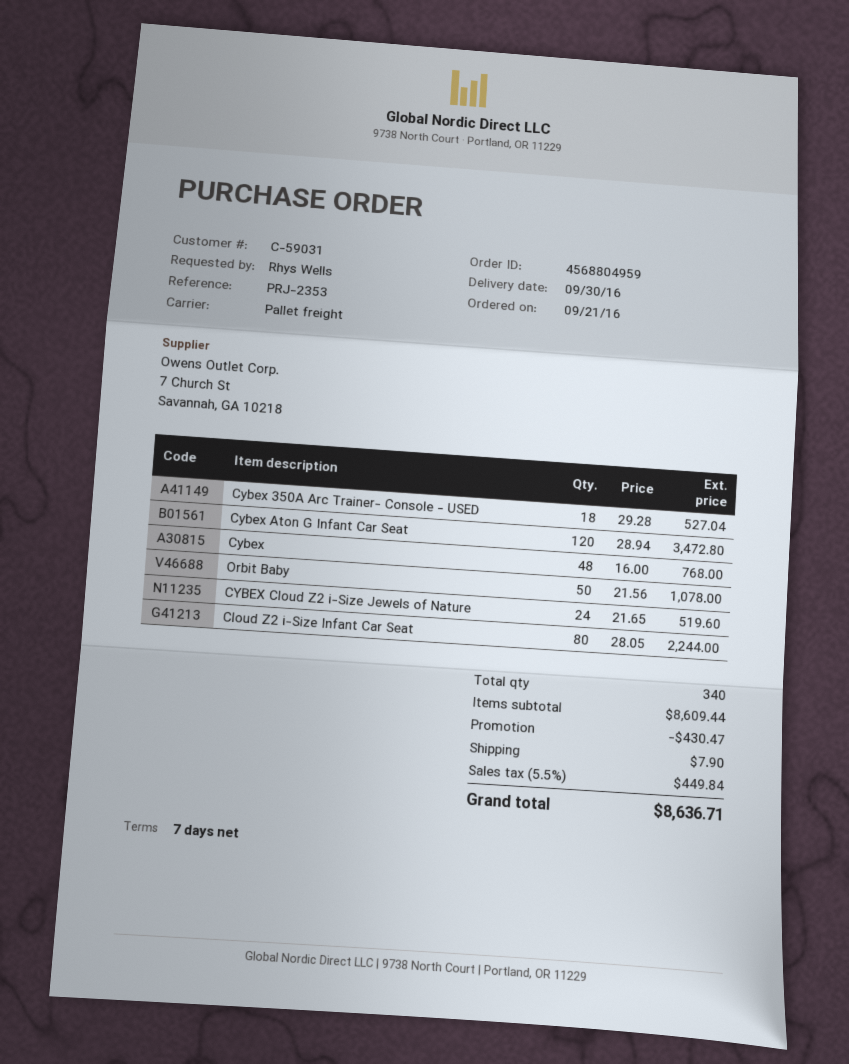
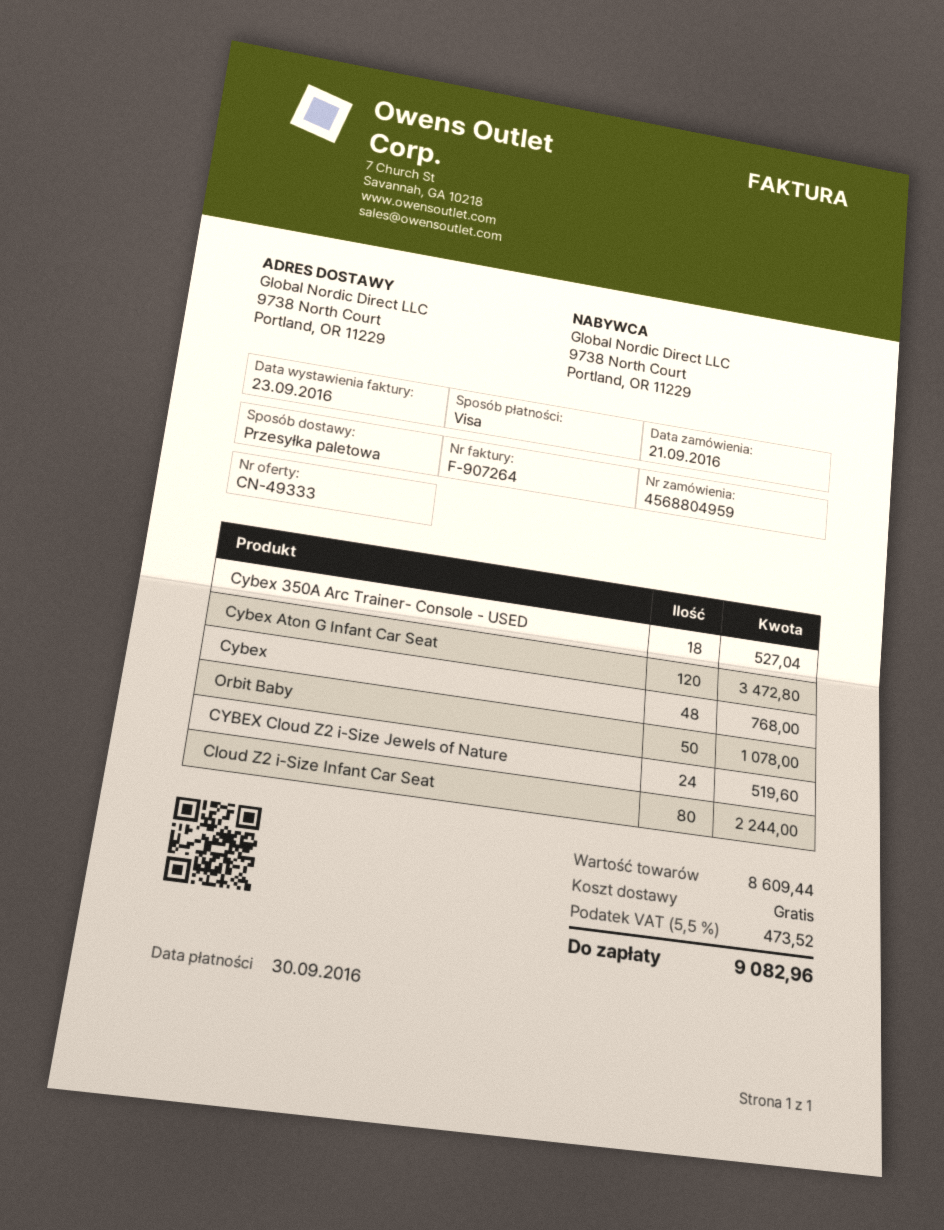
discount: 430.47 -> none
shipping: 7.90 -> 0.00
tax: 5.5% = 449.84 -> 5.5% = 473.52
total: 8636.71 -> 9082.96

